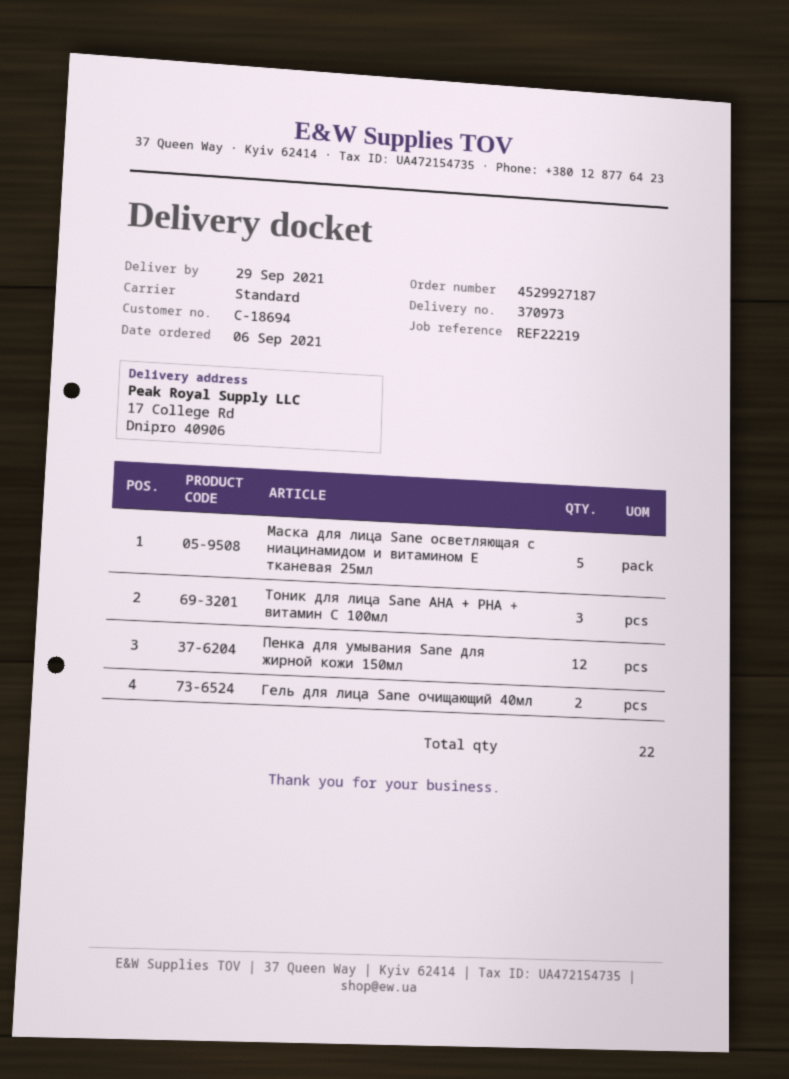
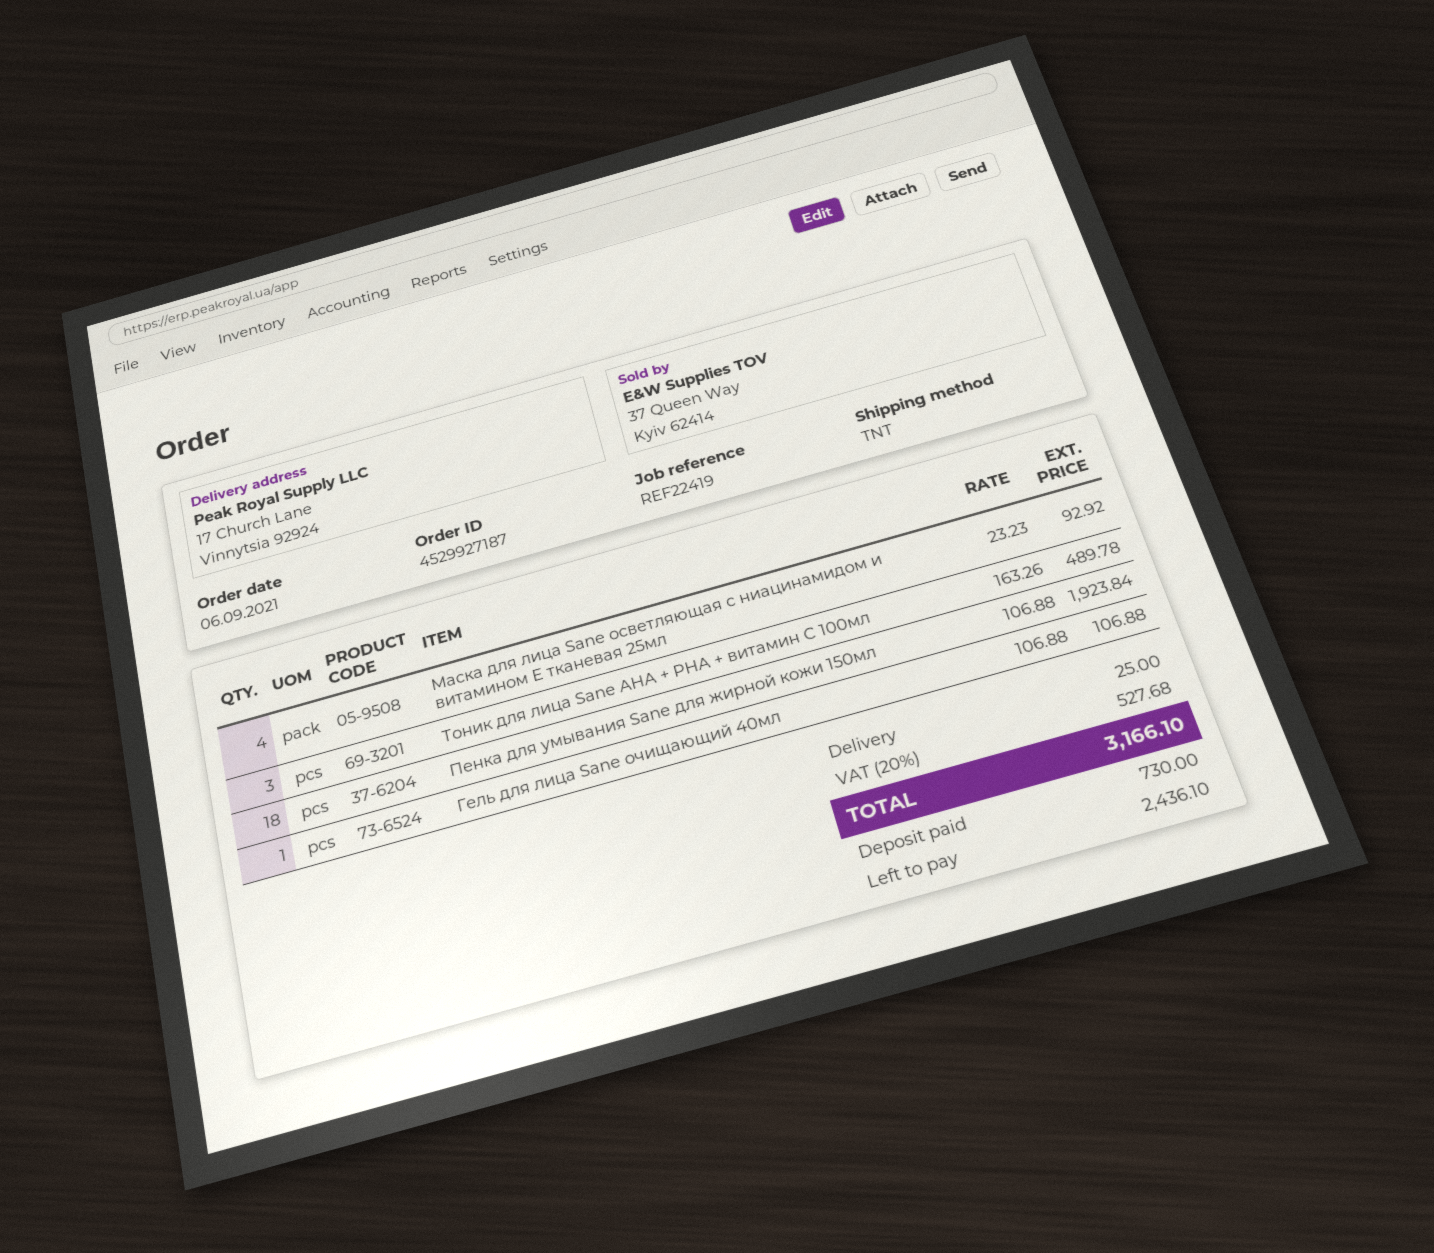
reference: REF22219 -> REF22419
shipping method: standard -> TNT
ship to: 17 College Rd, Dnipro 40906 -> 17 Church Lane, Vinnytsia 92924
Маска для лица Sane осветляющая с ниацинамидом и витамином Е тканевая 25мл: 5 -> 4
Пенка для умывания Sane для жирной кожи 150мл: 12 -> 18
Гель для лица Sane очищающий 40мл: 2 -> 1

